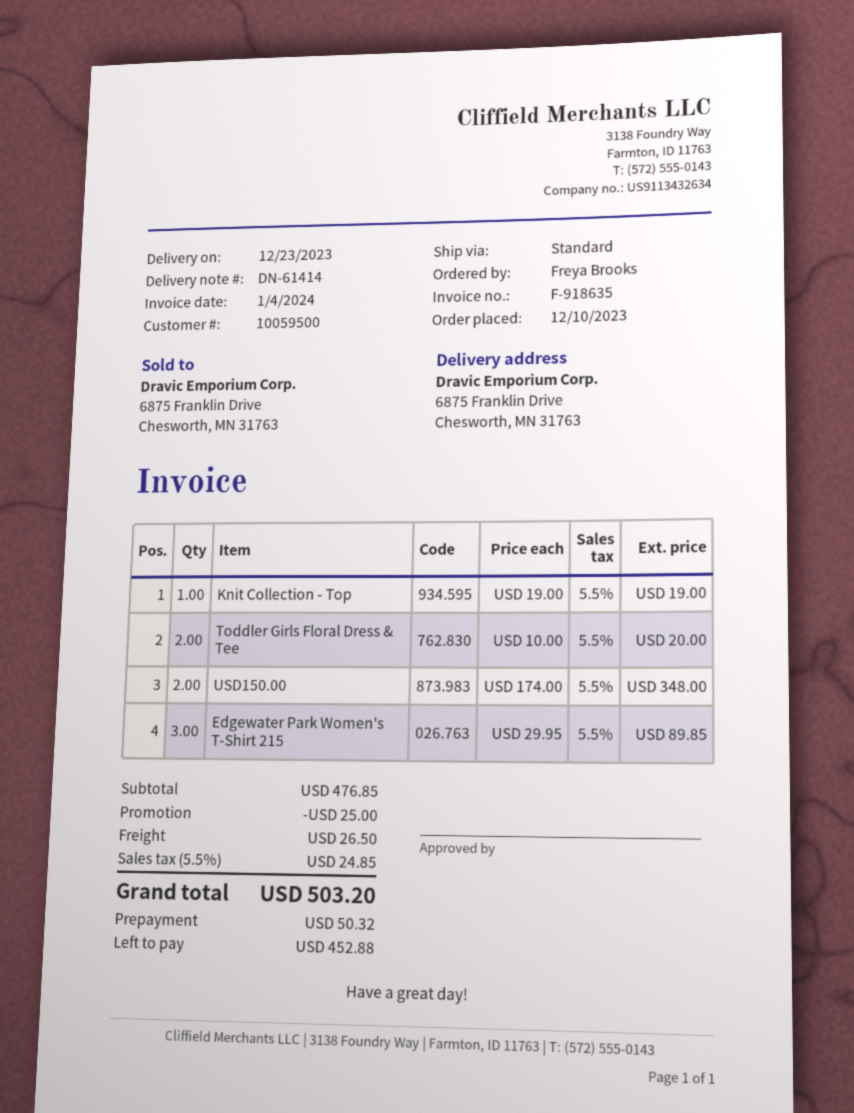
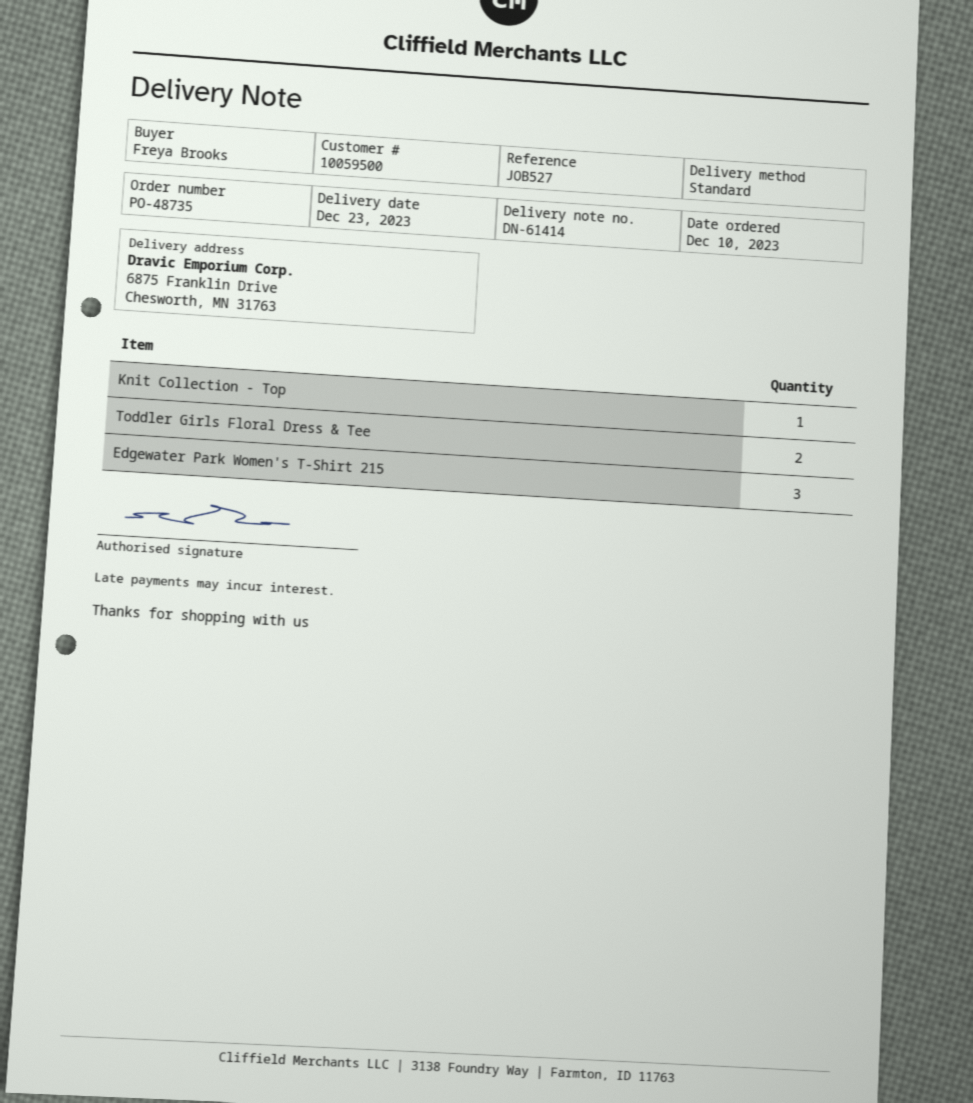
USD150.00: 2 -> none

